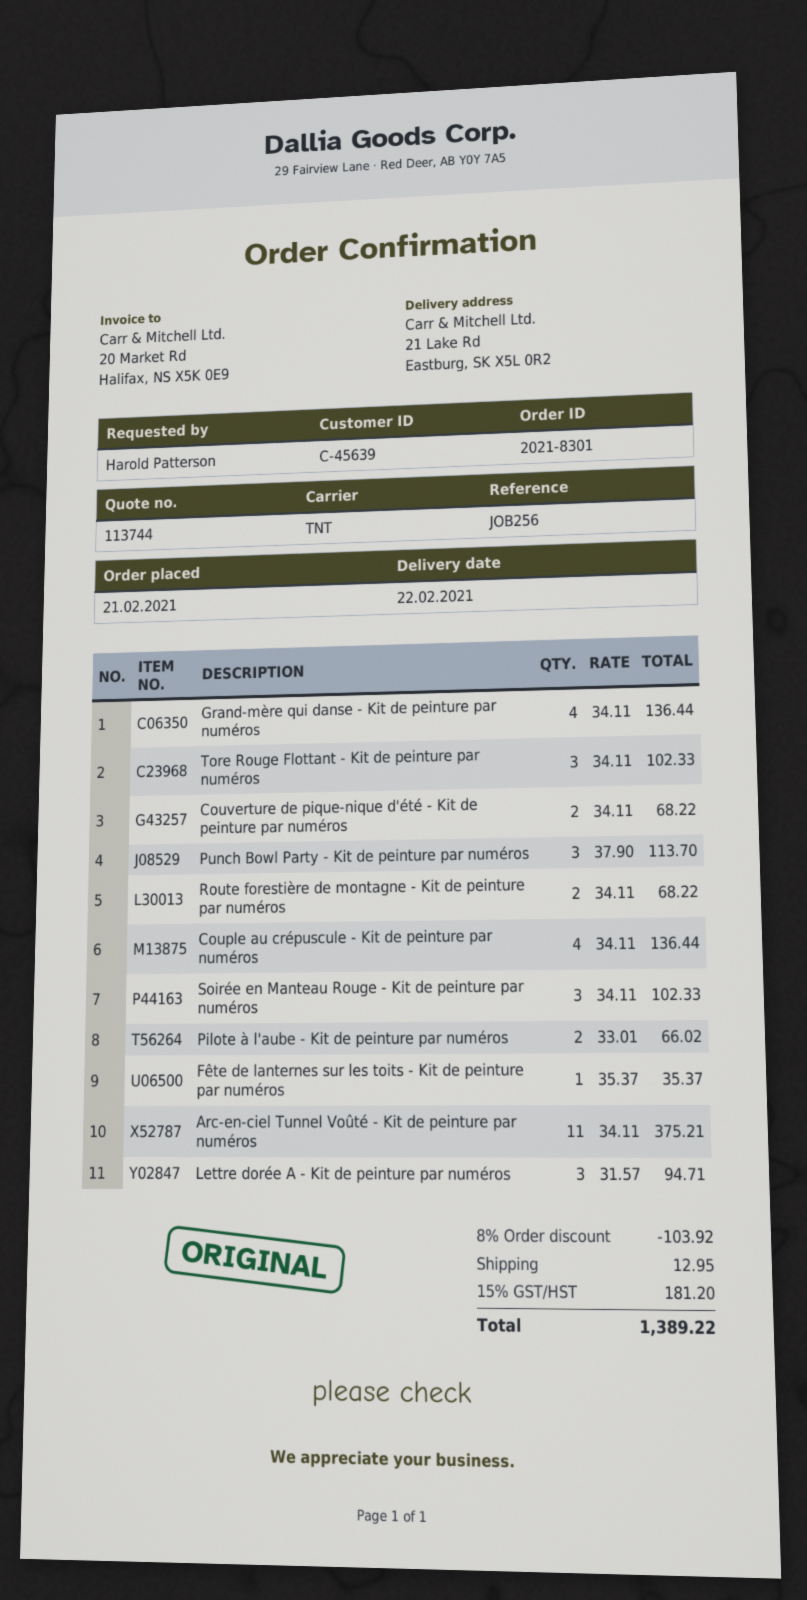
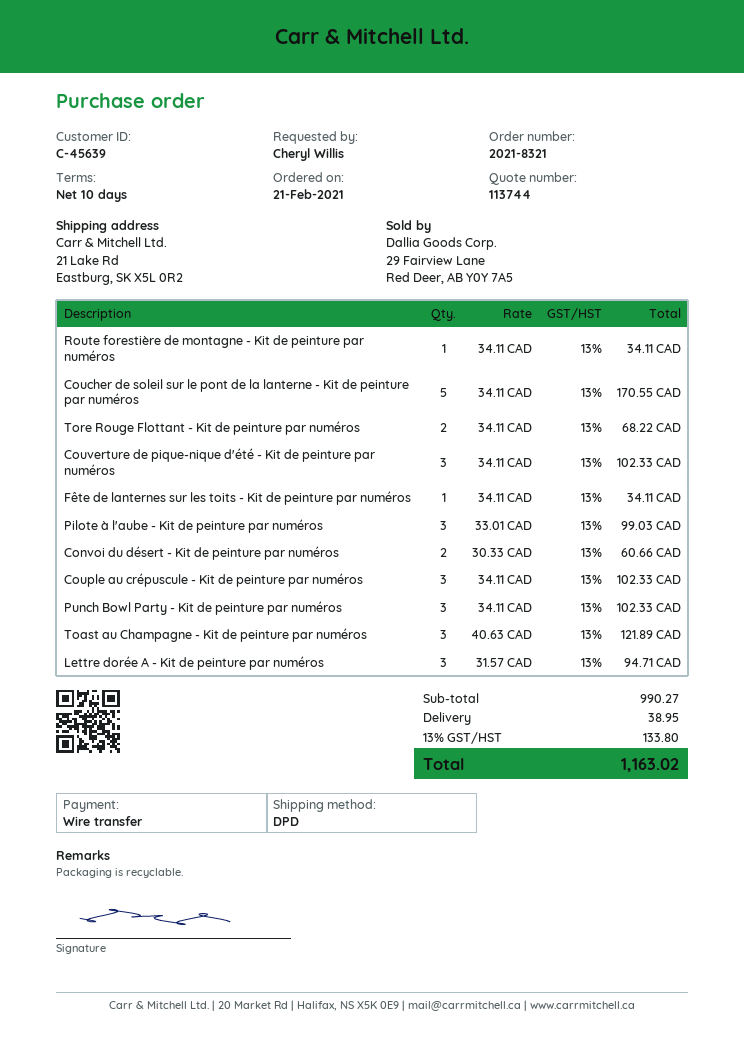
order number: 2021-8301 -> 2021-8321
ordered by: Harold Patterson -> Cheryl Willis
shipping method: TNT -> DPD
Grand-mère qui danse - Kit de peinture par numéros: 4 x 34.11 = 136.44 -> none
Tore Rouge Flottant - Kit de peinture par numéros: 3 x 34.11 = 102.33 -> 2 x 34.11 = 68.22
Couverture de pique-nique d'été - Kit de peinture par numéros: 2 x 34.11 = 68.22 -> 3 x 34.11 = 102.33
Punch Bowl Party - Kit de peinture par numéros: 3 x 37.90 = 113.70 -> 3 x 34.11 = 102.33
Route forestière de montagne - Kit de peinture par numéros: 2 x 34.11 = 68.22 -> 1 x 34.11 = 34.11
Couple au crépuscule - Kit de peinture par numéros: 4 x 34.11 = 136.44 -> 3 x 34.11 = 102.33
Soirée en Manteau Rouge - Kit de peinture par numéros: 3 x 34.11 = 102.33 -> none
Pilote à l'aube - Kit de peinture par numéros: 2 x 33.01 = 66.02 -> 3 x 33.01 = 99.03
Fête de lanternes sur les toits - Kit de peinture par numéros: 1 x 35.37 = 35.37 -> 1 x 34.11 = 34.11
Arc-en-ciel Tunnel Voûté - Kit de peinture par numéros: 11 x 34.11 = 375.21 -> none
Coucher de soleil sur le pont de la lanterne - Kit de peinture par numéros: none -> 5 x 34.11 = 170.55
Convoi du désert - Kit de peinture par numéros: none -> 2 x 30.33 = 60.66
Toast au Champagne - Kit de peinture par numéros: none -> 3 x 40.63 = 121.89
discount: 8% = 103.92 -> none
shipping: 12.95 -> 38.95
tax: 15% = 181.20 -> 13% = 133.80
total: 1389.22 -> 1163.02

